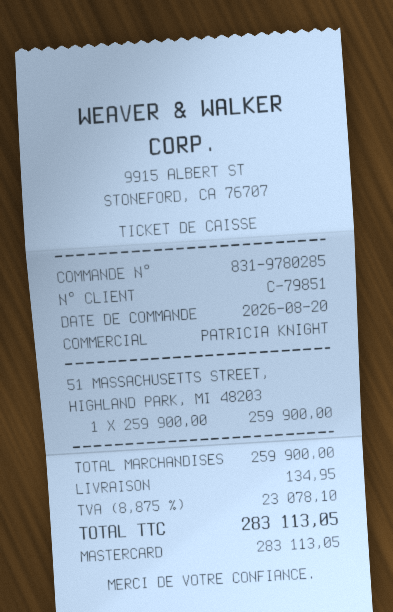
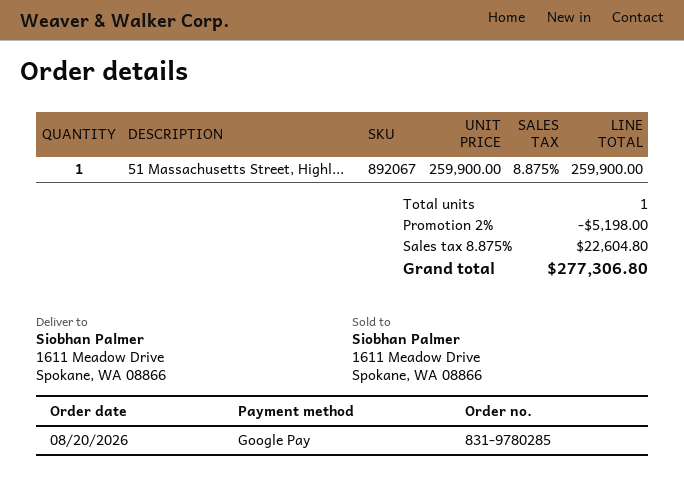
payment method: Mastercard -> Google Pay
discount: none -> 2% = 5198.00
shipping: 134.95 -> none
tax: 8.875% = 23078.10 -> 8.875% = 22604.80
total: 283113.05 -> 277306.80

